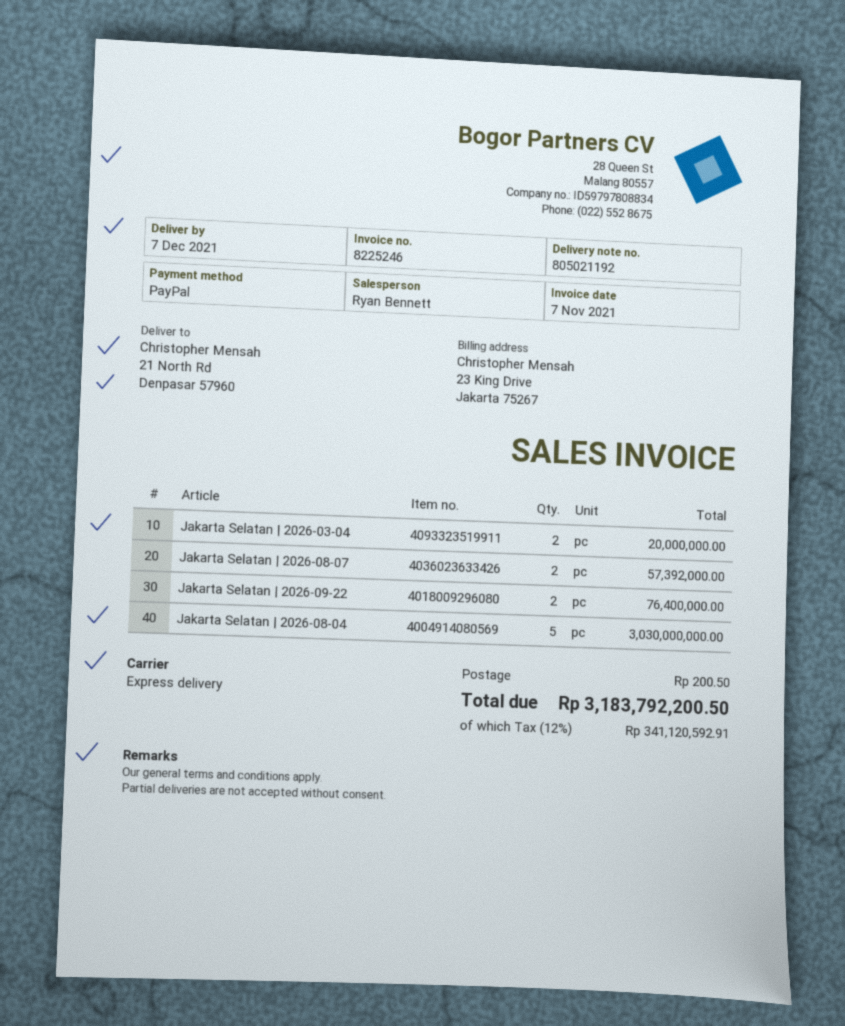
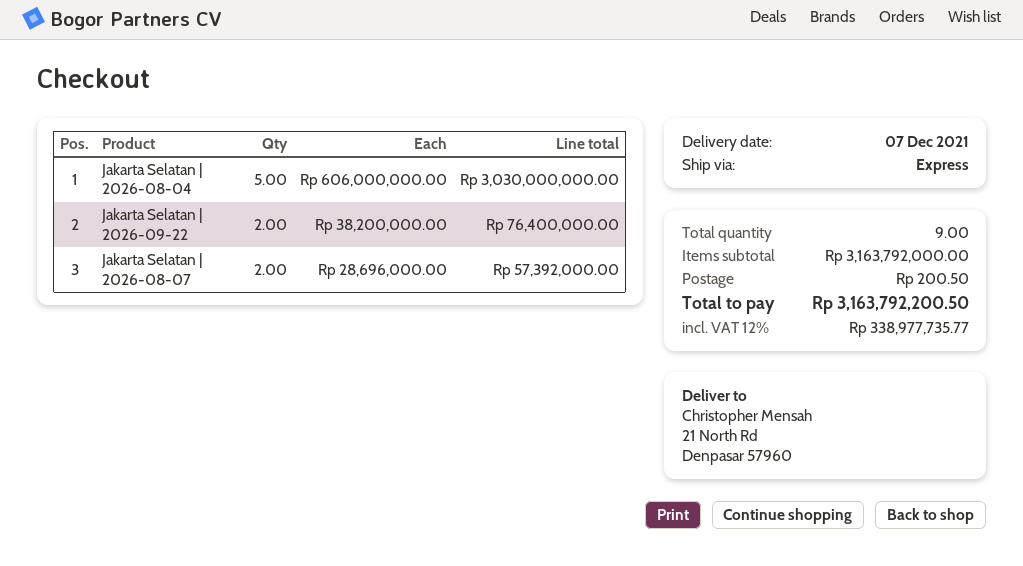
Jakarta Selatan | 2026-03-04: 2 for 20000000.00 -> none
tax: 12% = 341120592.91 -> 12% = 338977735.77
total: 3183792200.50 -> 3163792200.50

